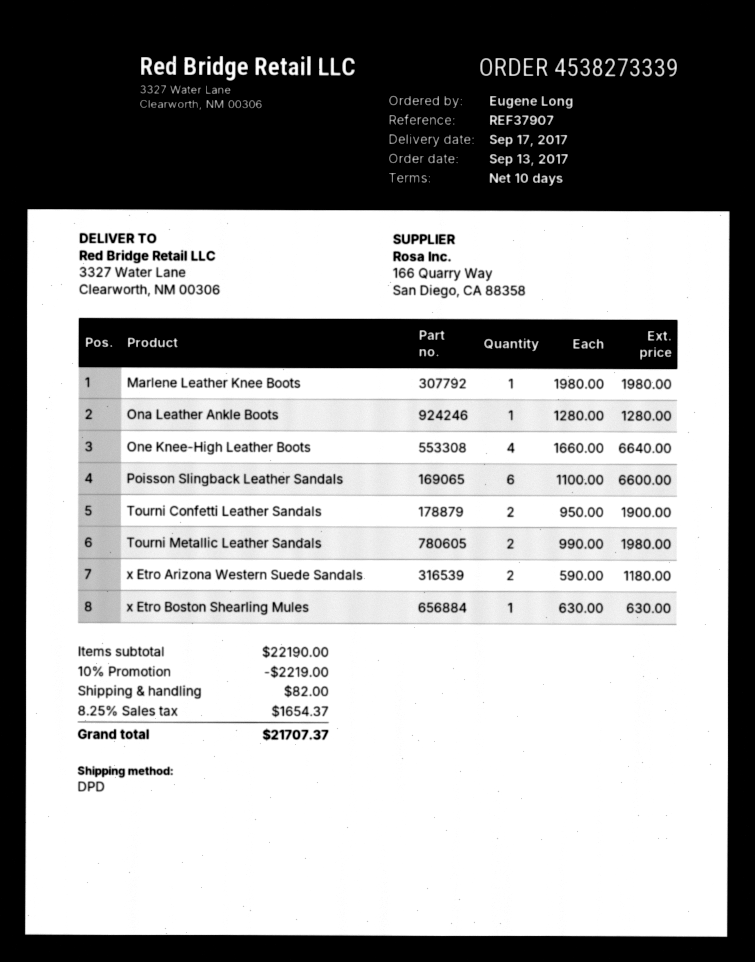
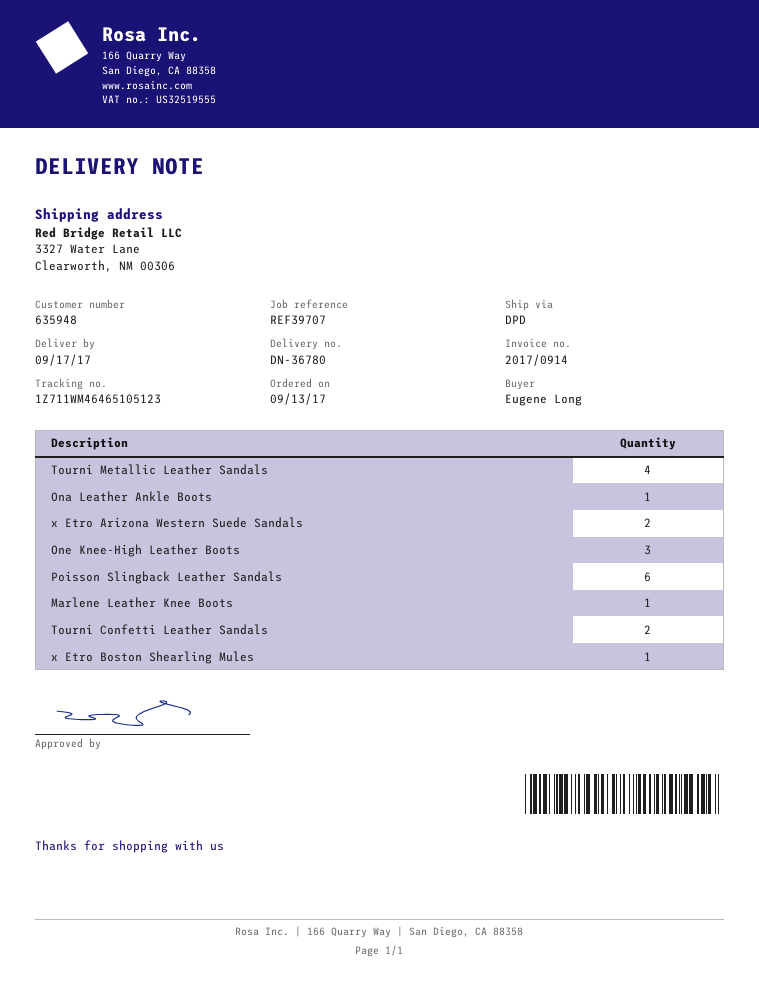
reference: REF37907 -> REF39707
One Knee-High Leather Boots: 4 -> 3
Tourni Metallic Leather Sandals: 2 -> 4

